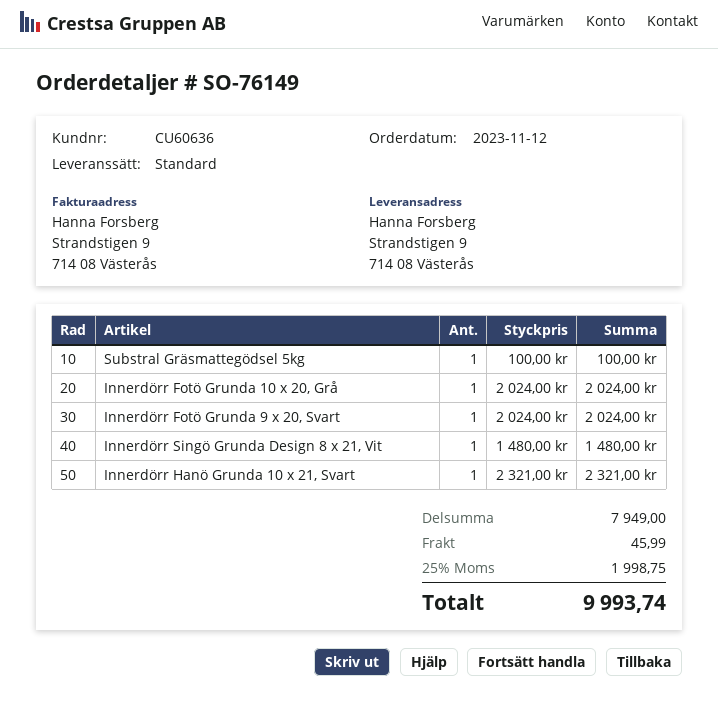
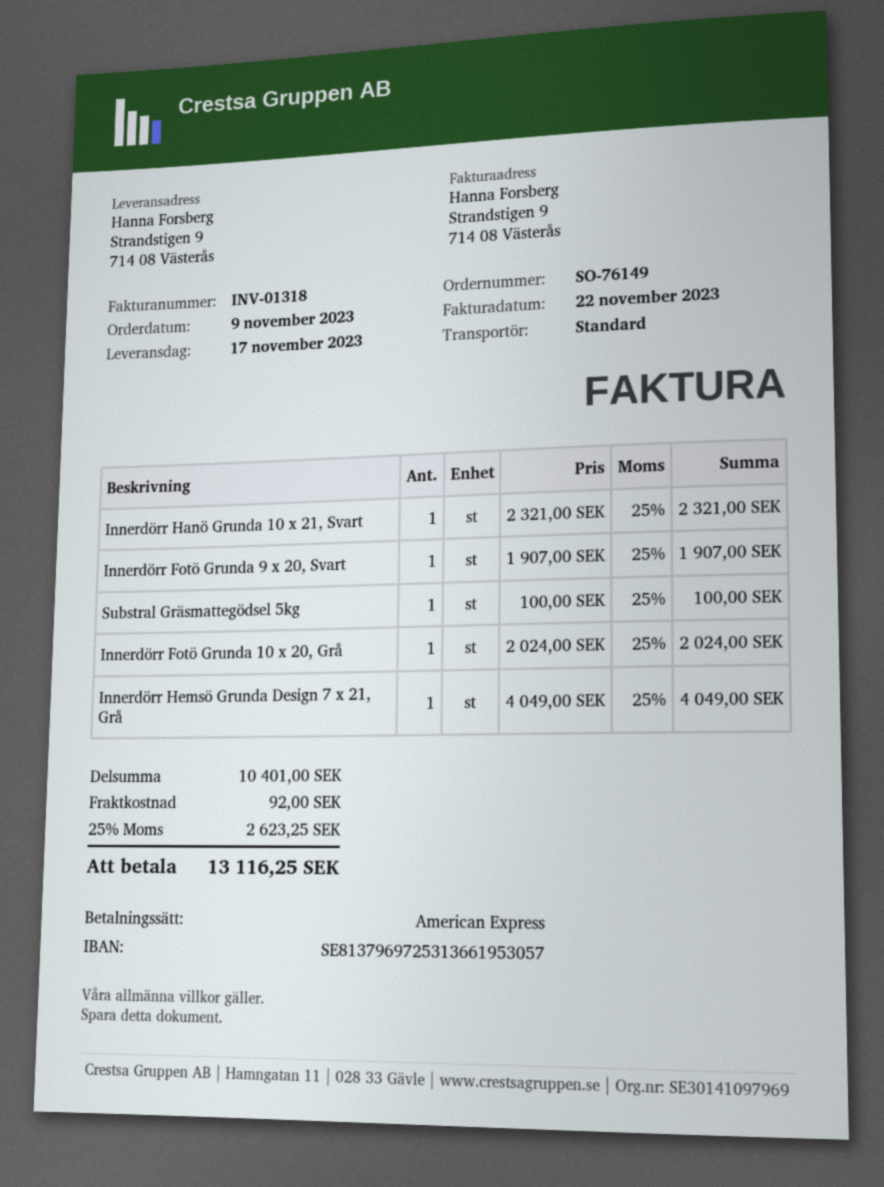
order date: 2023-11-12 -> 2023-11-09
Innerdörr Fotö Grunda 9 x 20, Svart: 1 x 2024.00 = 2024.00 -> 1 x 1907.00 = 1907.00
Innerdörr Singö Grunda Design 8 x 21, Vit: 1 x 1480.00 = 1480.00 -> none
Innerdörr Hemsö Grunda Design 7 x 21, Grå: none -> 1 x 4049.00 = 4049.00
subtotal: 7949.00 -> 10401.00
shipping: 45.99 -> 92.00
tax: 25% = 1998.75 -> 25% = 2623.25
total: 9993.74 -> 13116.25

